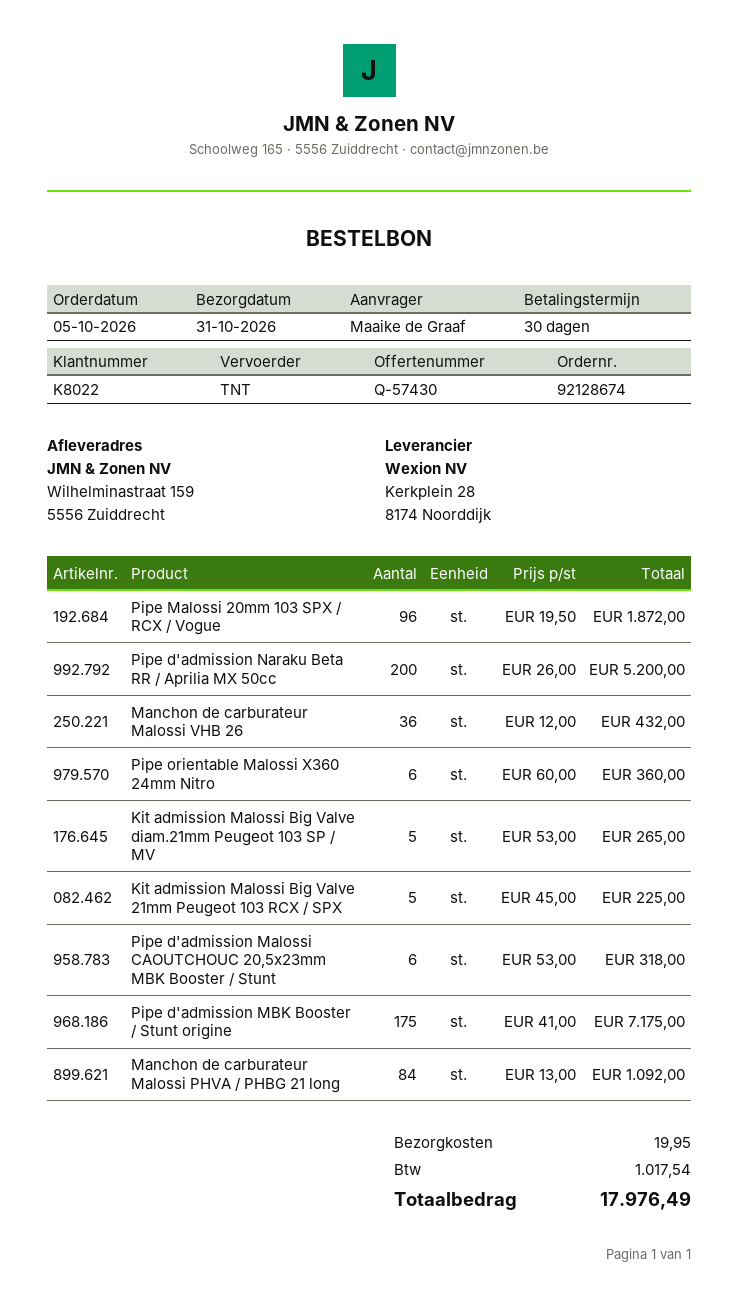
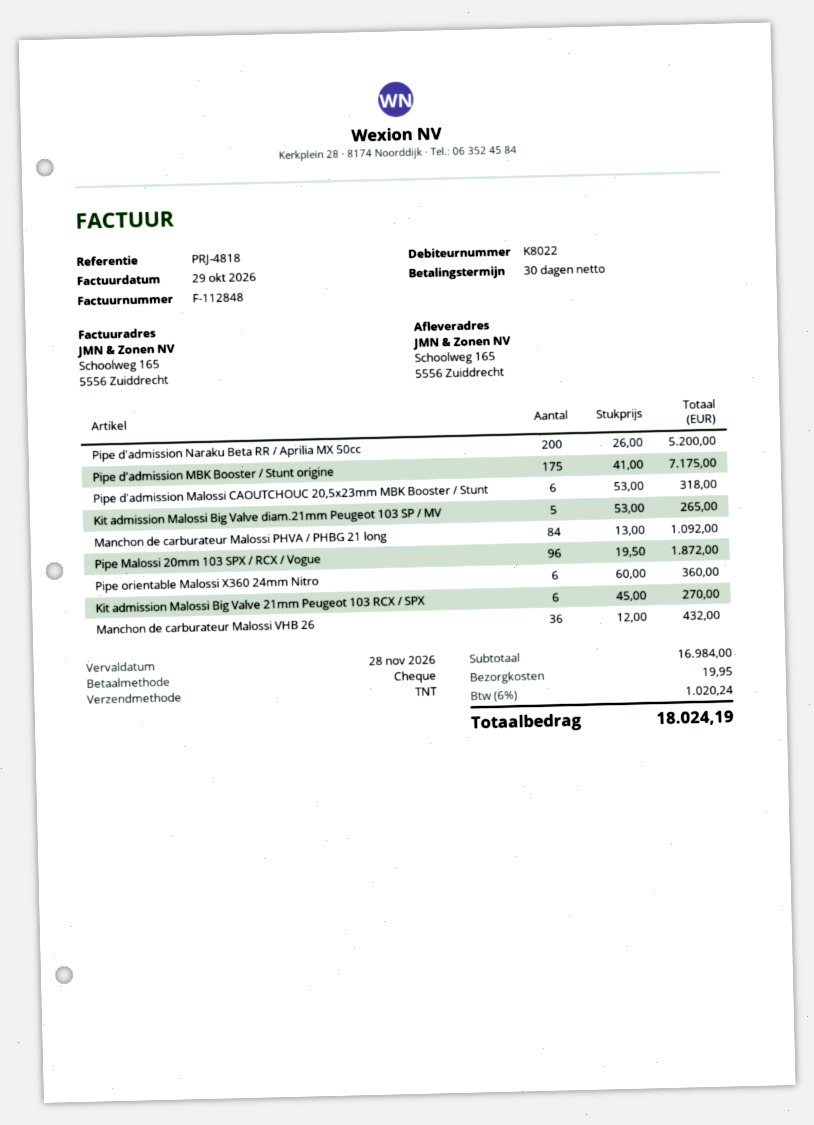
ship to: Wilhelminastraat 159, 5556 Zuiddrecht -> Schoolweg 165, 5556 Zuiddrecht
Kit admission Malossi Big Valve 21mm Peugeot 103 RCX / SPX: 5 x 45.00 = 225.00 -> 6 x 45.00 = 270.00
tax: 1017.54 -> 1020.24
total: 17976.49 -> 18024.19

